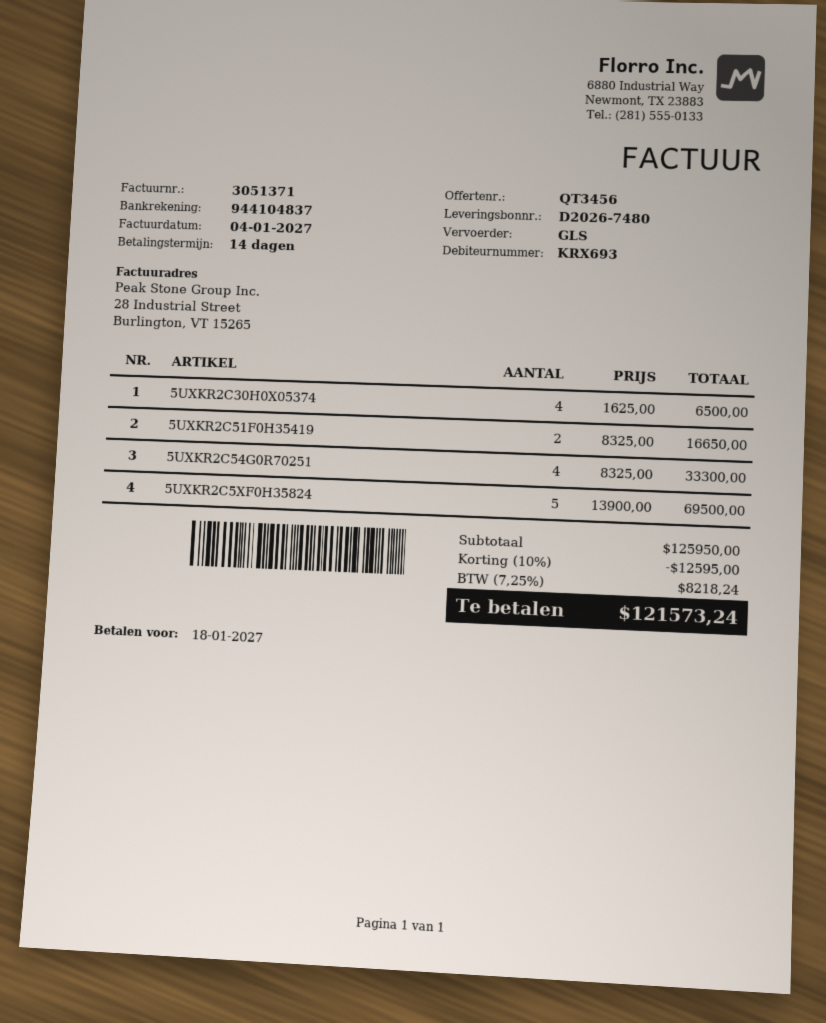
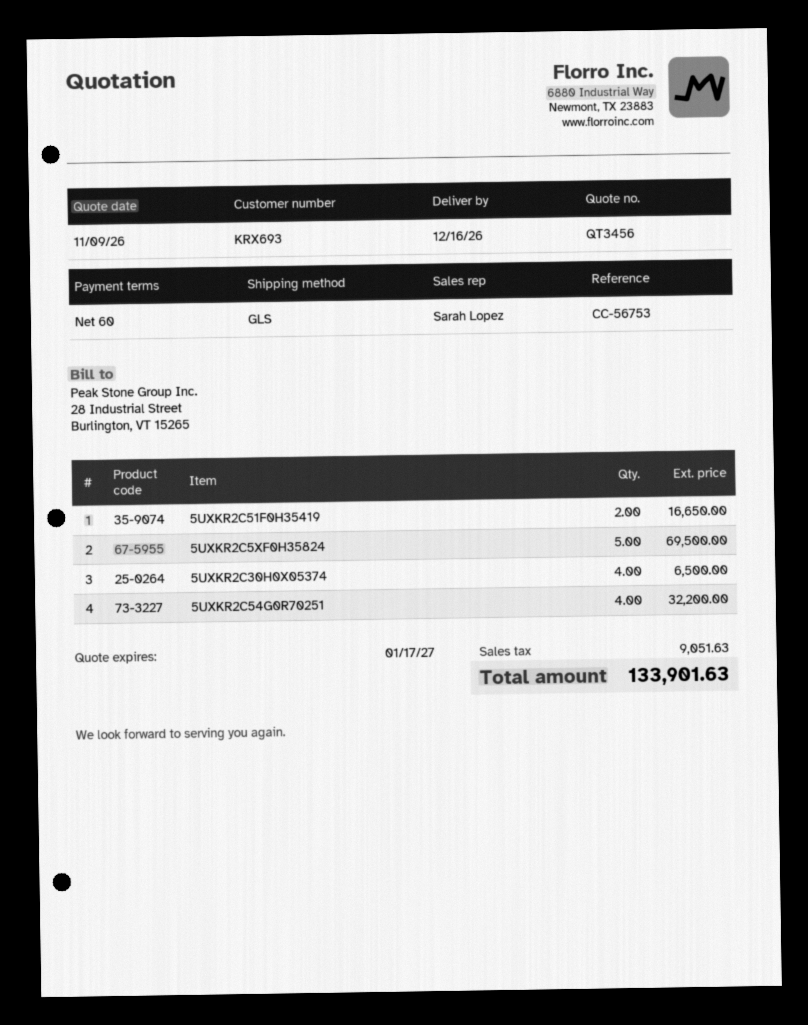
payment terms: 14 days -> 60 days
5UXKR2C54G0R70251: 4 for 33300.00 -> 4 for 32200.00
discount: 10% = 12595.00 -> none
tax: 8218.24 -> 9051.63
total: 121573.24 -> 133901.63

